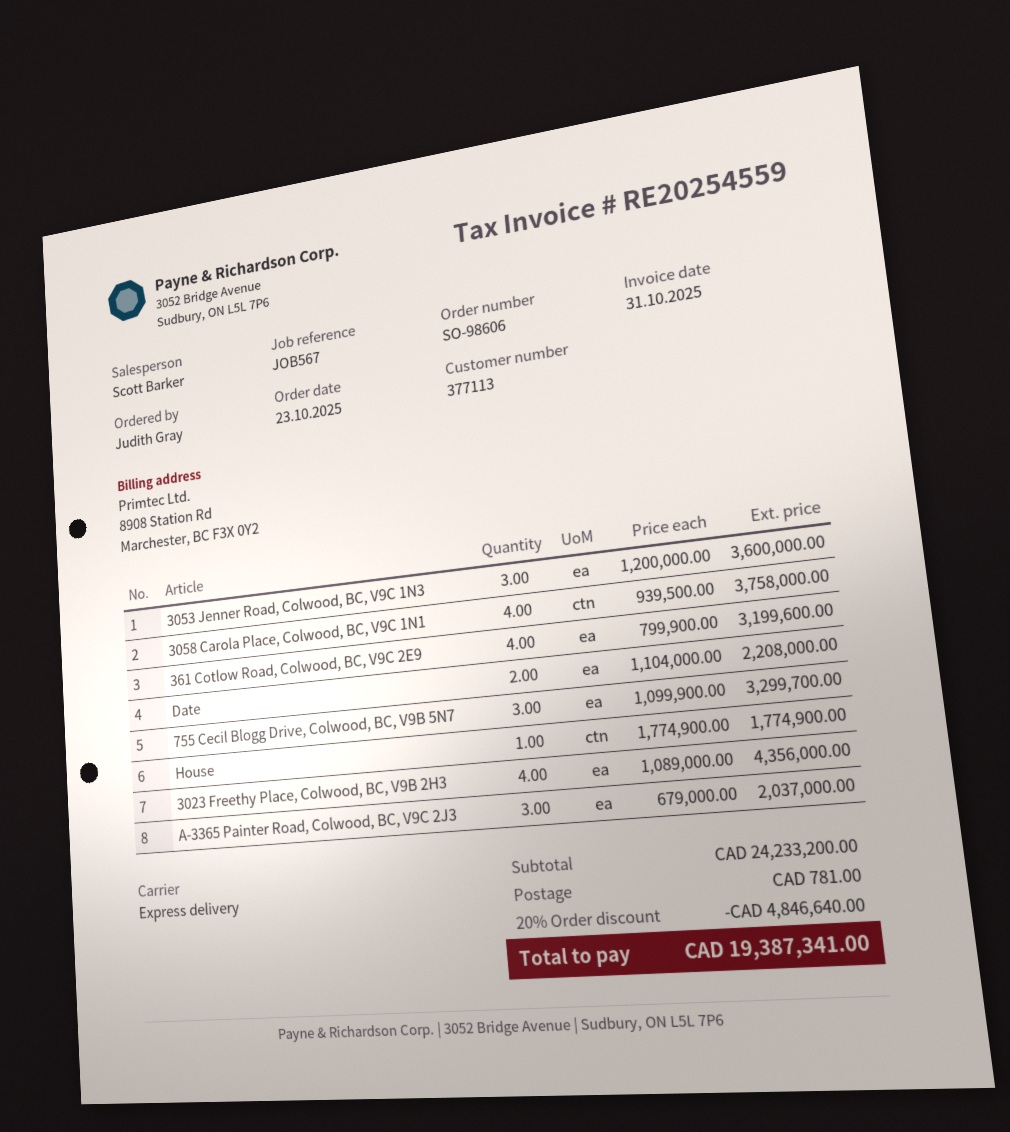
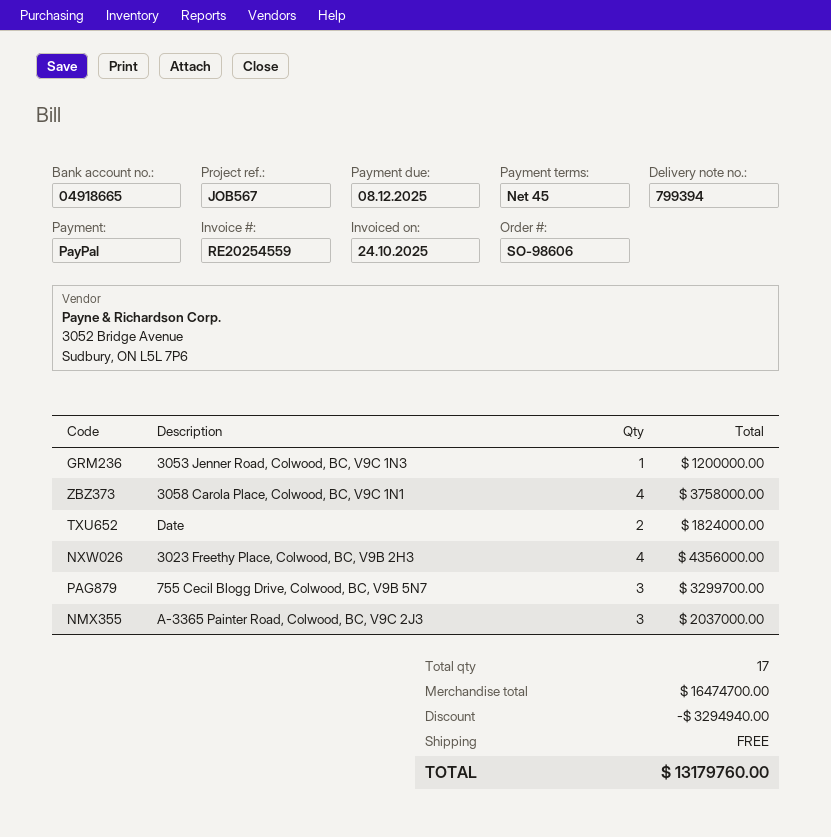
invoice date: 2025-10-31 -> 2025-10-24
3053 Jenner Road, Colwood, BC, V9C 1N3: 3 for 3600000.00 -> 1 for 1200000.00
361 Cotlow Road, Colwood, BC, V9C 2E9: 4 for 3199600.00 -> none
Date: 2 for 2208000.00 -> 2 for 1824000.00
House: 1 for 1774900.00 -> none
subtotal: 24233200.00 -> 16474700.00
discount: 4846640.00 -> 3294940.00
shipping: 781.00 -> 0.00
total: 19387341.00 -> 13179760.00

